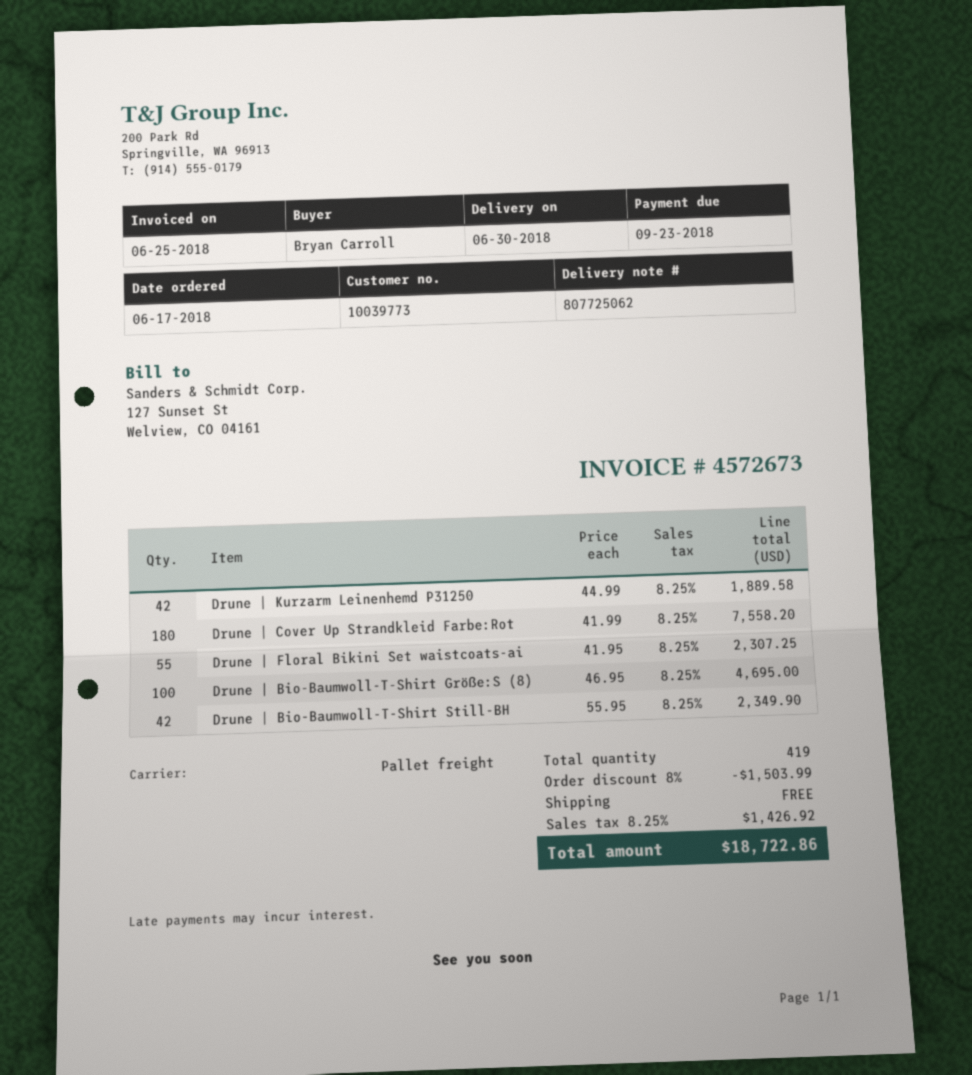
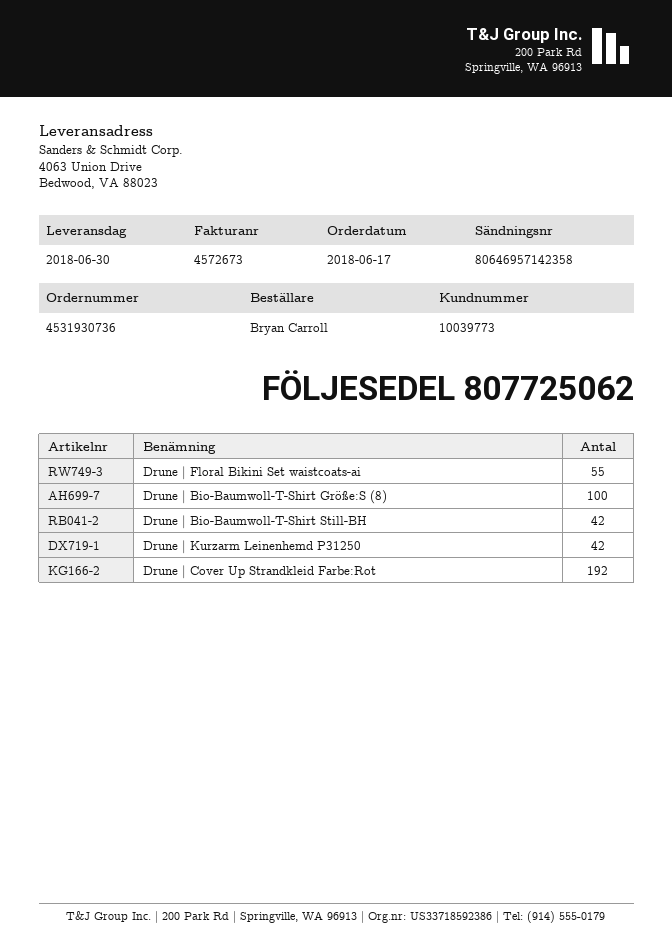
Drune | Cover Up Strandkleid Farbe:Rot: 180 -> 192

